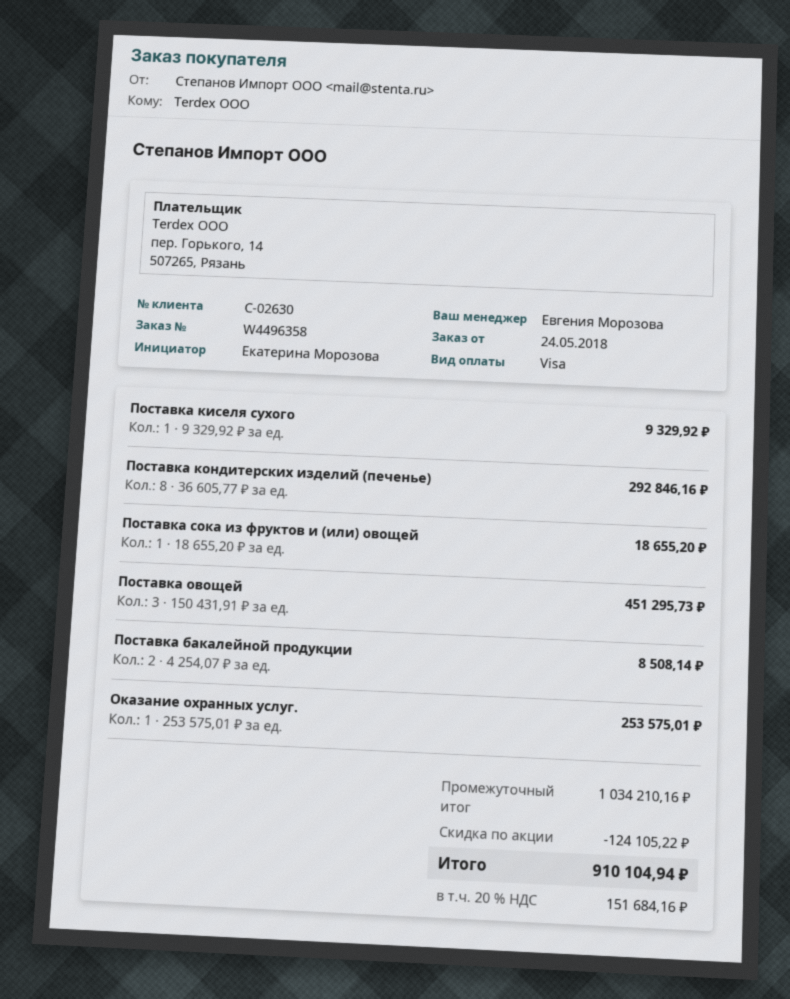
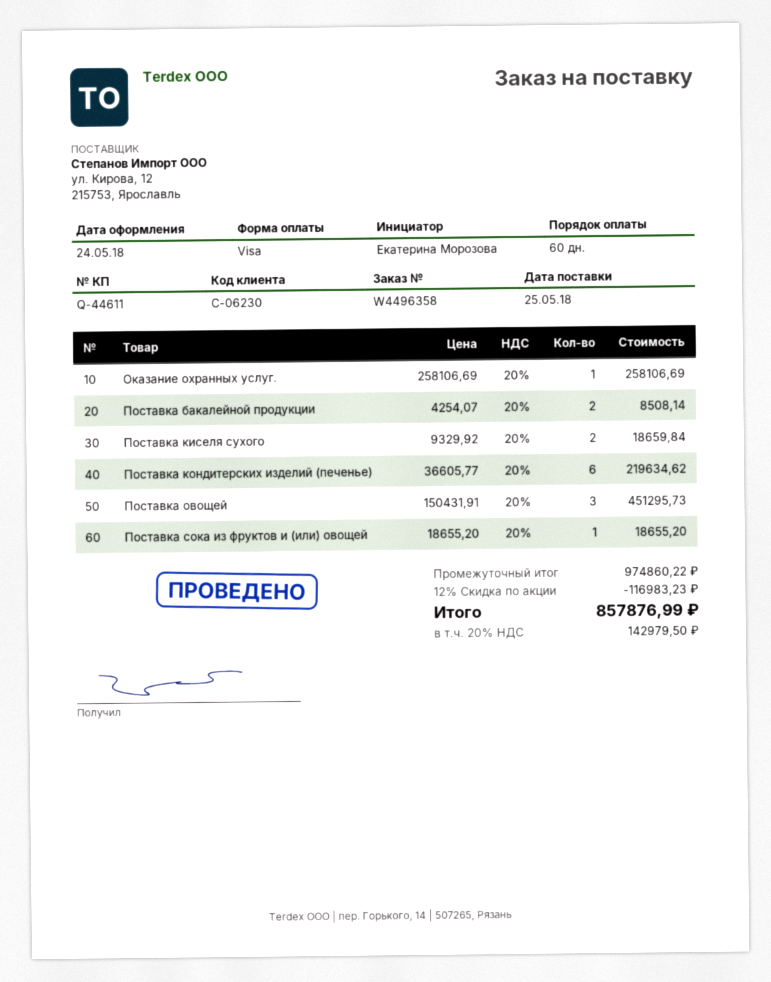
customer number: C-02630 -> C-06230
Поставка киселя сухого: 1 x 9329.92 = 9329.92 -> 2 x 9329.92 = 18659.84
Поставка кондитерских изделий (печенье): 8 x 36605.77 = 292846.16 -> 6 x 36605.77 = 219634.62
Оказание охранных услуг.: 1 x 253575.01 = 253575.01 -> 1 x 258106.69 = 258106.69
subtotal: 1034210.16 -> 974860.22
discount: 124105.22 -> 116983.23
tax: 20% = 151684.16 -> 20% = 142979.50
total: 910104.94 -> 857876.99

